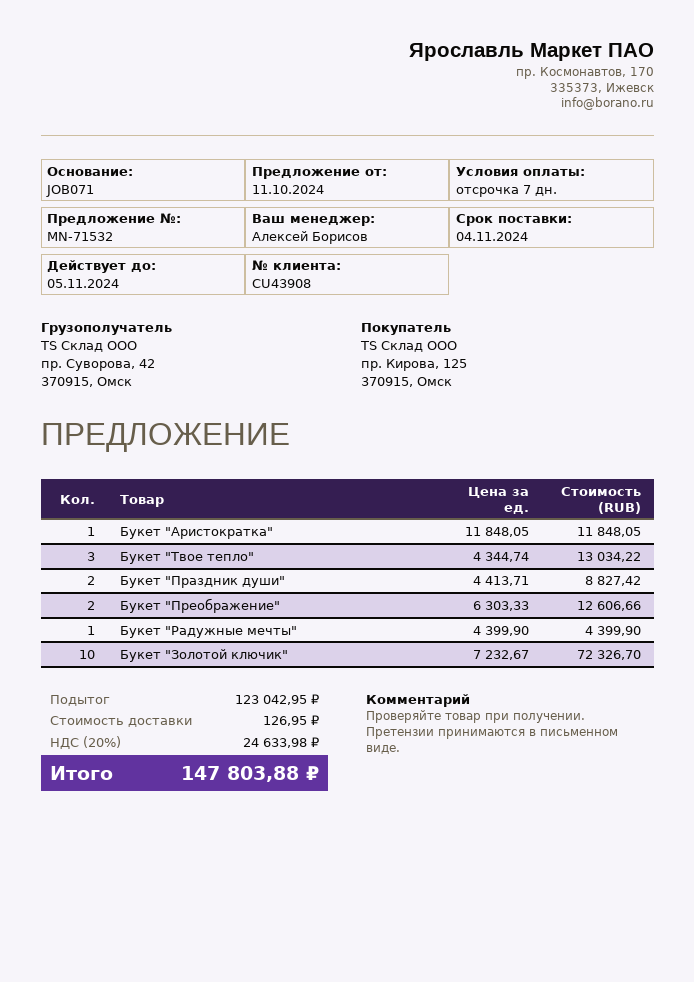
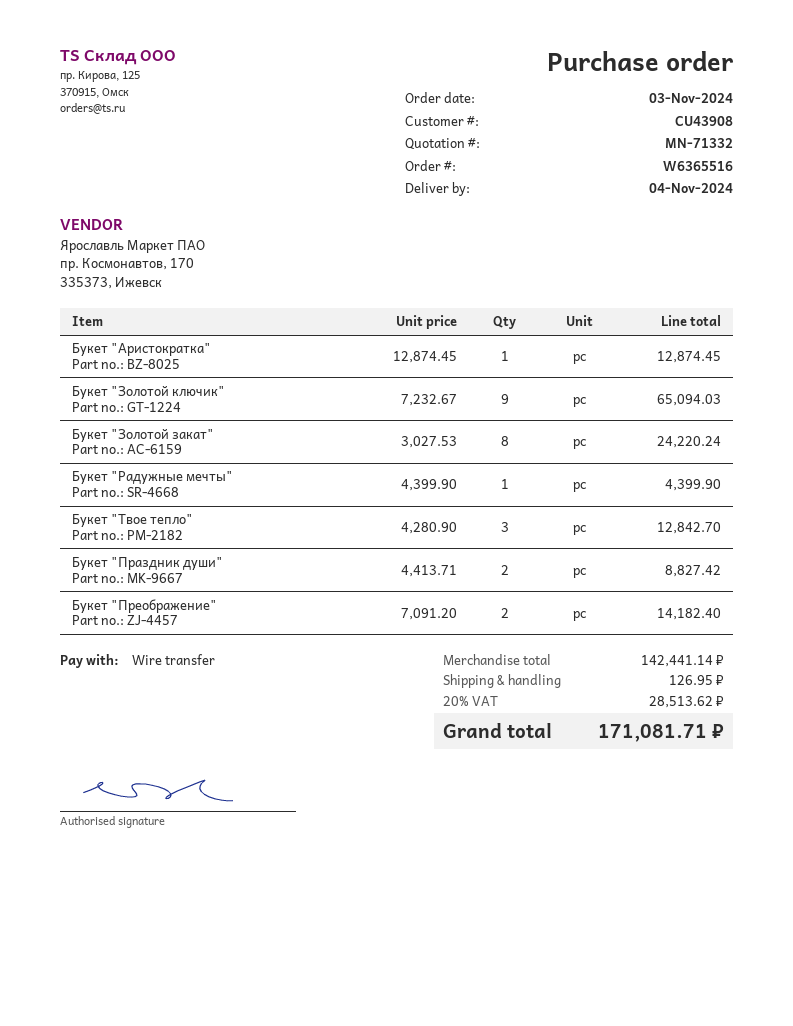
quote number: MN-71532 -> MN-71332
Букет "Аристократка": 1 x 11848.05 = 11848.05 -> 1 x 12874.45 = 12874.45
Букет "Твое тепло": 3 x 4344.74 = 13034.22 -> 3 x 4280.90 = 12842.70
Букет "Преображение": 2 x 6303.33 = 12606.66 -> 2 x 7091.20 = 14182.40
Букет "Золотой ключик": 10 x 7232.67 = 72326.70 -> 9 x 7232.67 = 65094.03
Букет "Золотой закат": none -> 8 x 3027.53 = 24220.24
subtotal: 123042.95 -> 142441.14
tax: 20% = 24633.98 -> 20% = 28513.62
total: 147803.88 -> 171081.71

